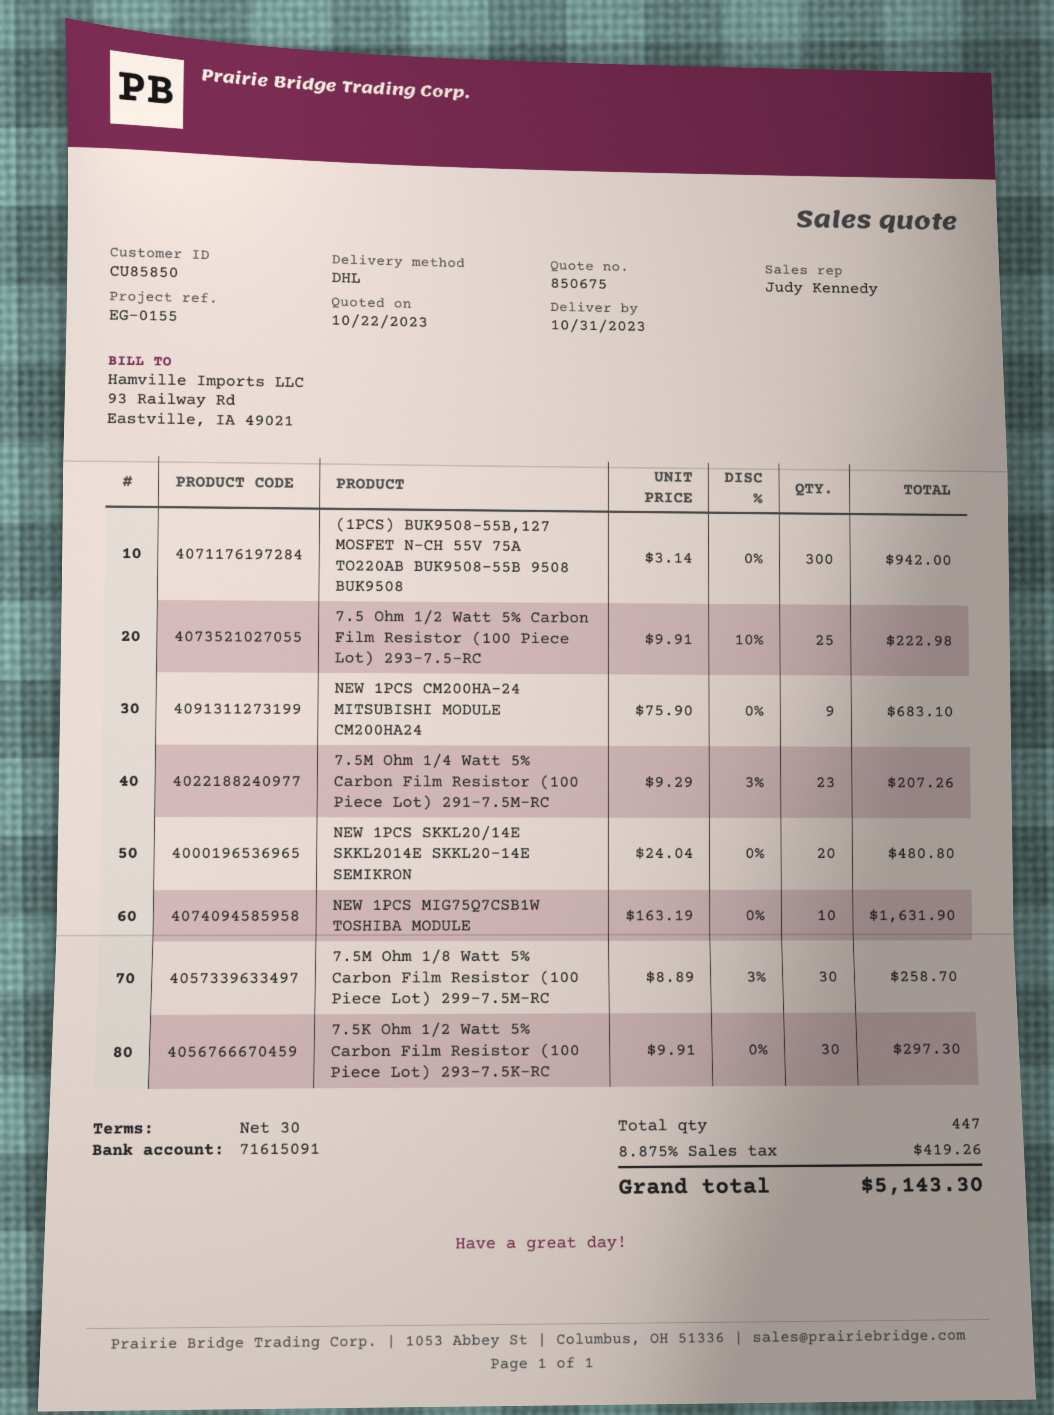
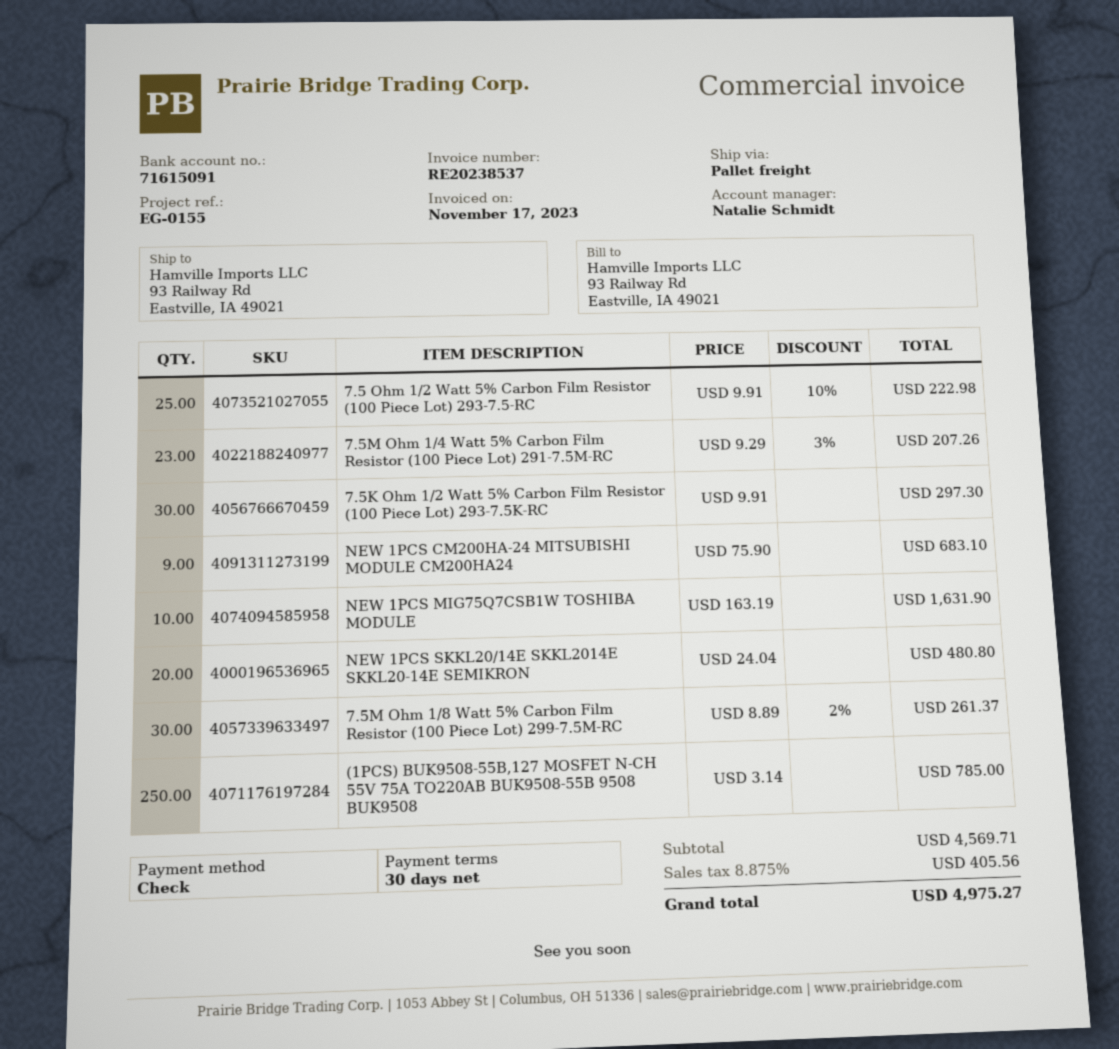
sales rep: Judy Kennedy -> Natalie Schmidt
shipping method: DHL -> pallet freight
(1PCS) BUK9508-55B,127 MOSFET N-CH 55V 75A TO220AB BUK9508-55B 9508 BUK9508: 300 x 3.14 = 942.00 -> 250 x 3.14 = 785.00
7.5M Ohm 1/8 Watt 5% Carbon Film Resistor (100 Piece Lot) 299-7.5M-RC: 30 x 8.89 - 3% = 258.70 -> 30 x 8.89 - 2% = 261.37
tax: 8.875% = 419.26 -> 8.875% = 405.56
total: 5143.30 -> 4975.27

